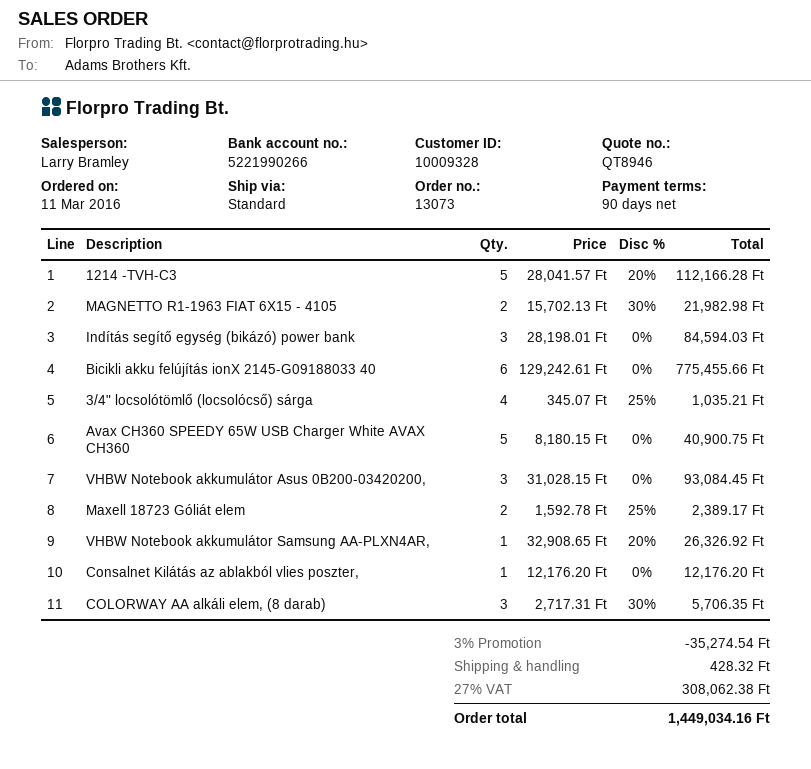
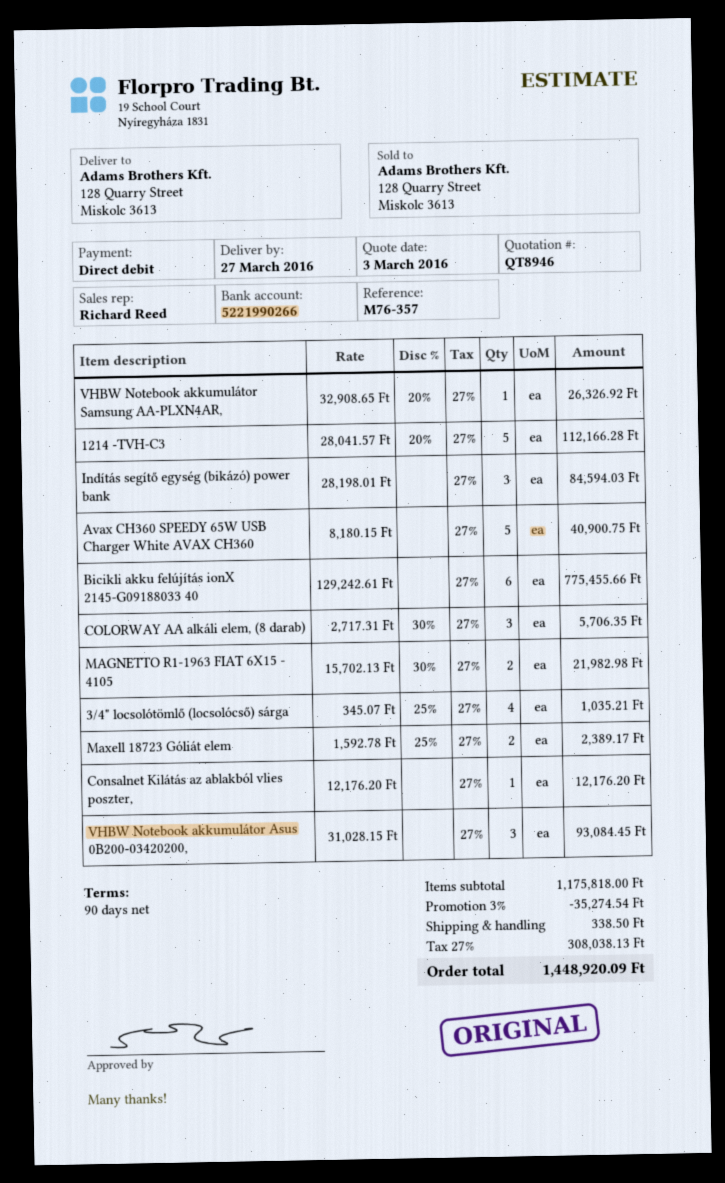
sales rep: Larry Bramley -> Richard Reed
shipping: 428.32 -> 338.50
tax: 27% = 308062.38 -> 27% = 308038.13
total: 1449034.16 -> 1448920.09

